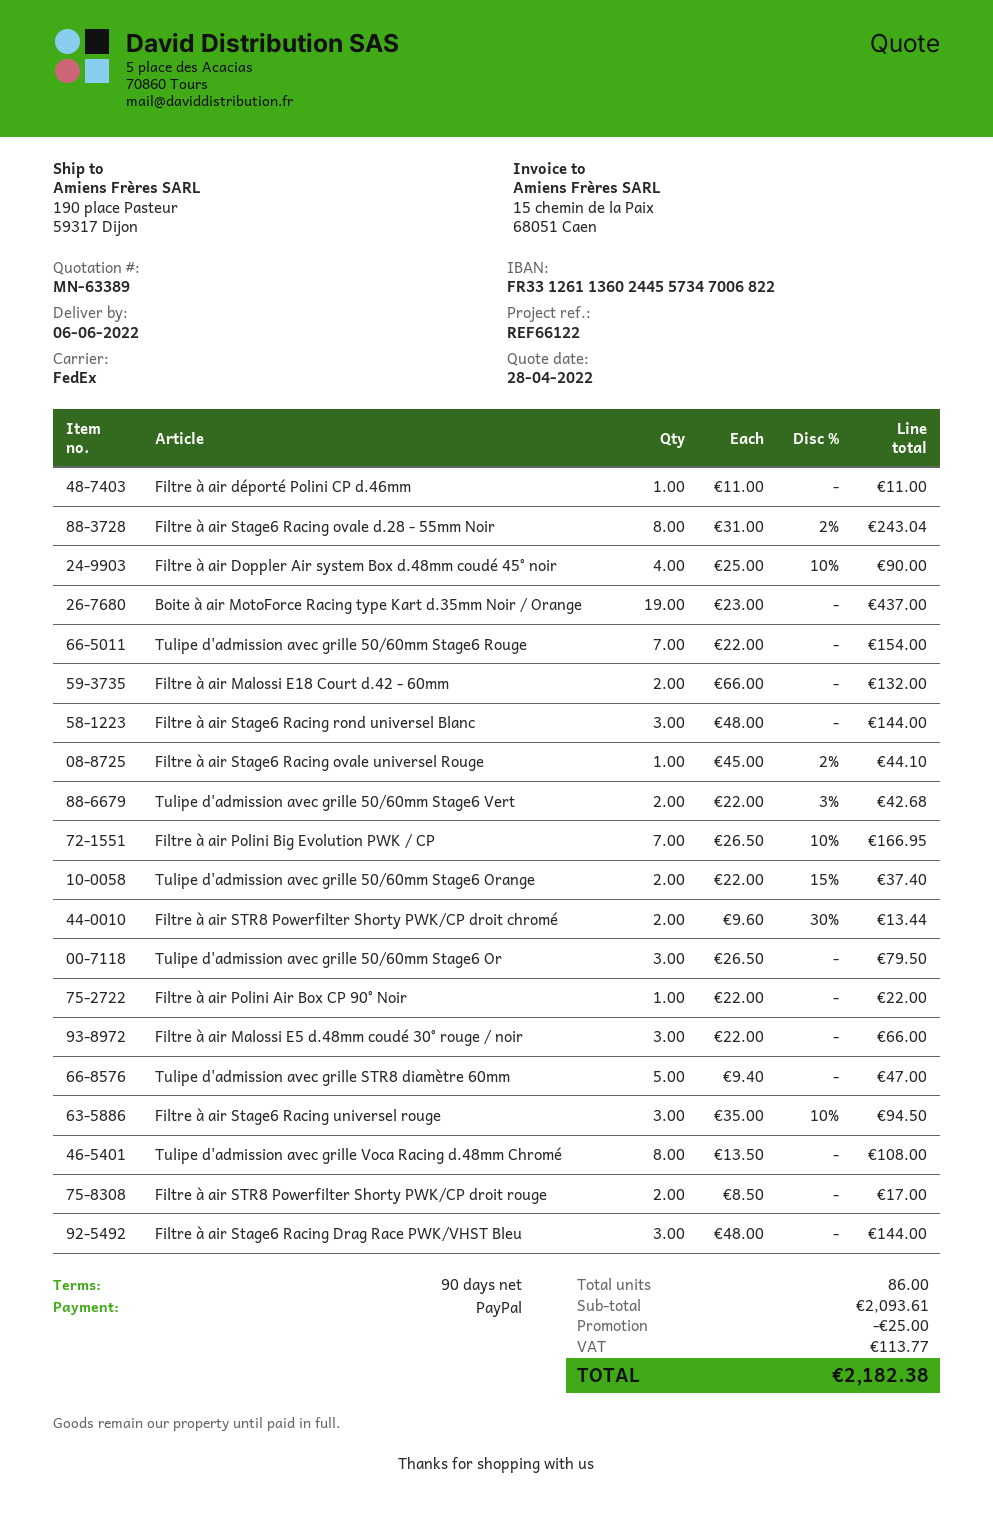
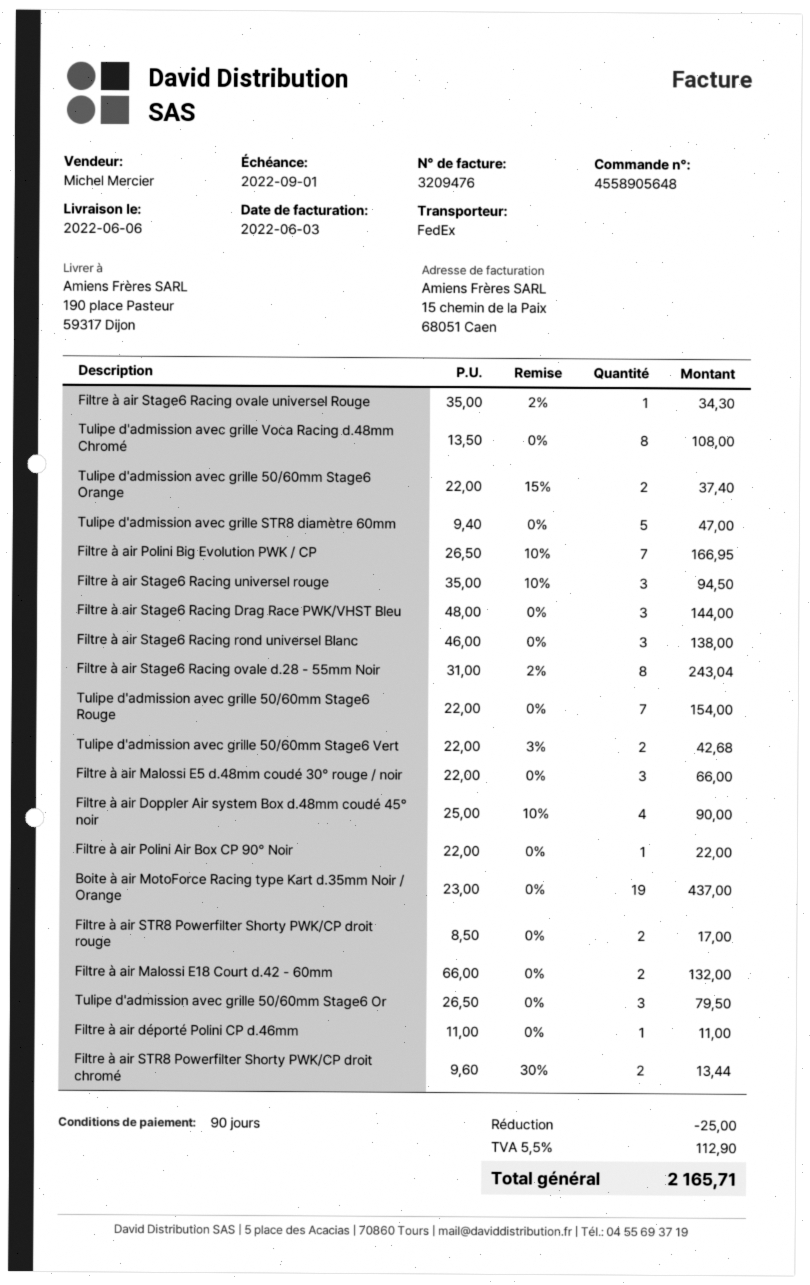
Filtre à air Stage6 Racing rond universel Blanc: 3 x 48.00 = 144.00 -> 3 x 46.00 = 138.00
Filtre à air Stage6 Racing ovale universel Rouge: 1 x 45.00 - 2% = 44.10 -> 1 x 35.00 - 2% = 34.30
tax: 113.77 -> 112.90
total: 2182.38 -> 2165.71

